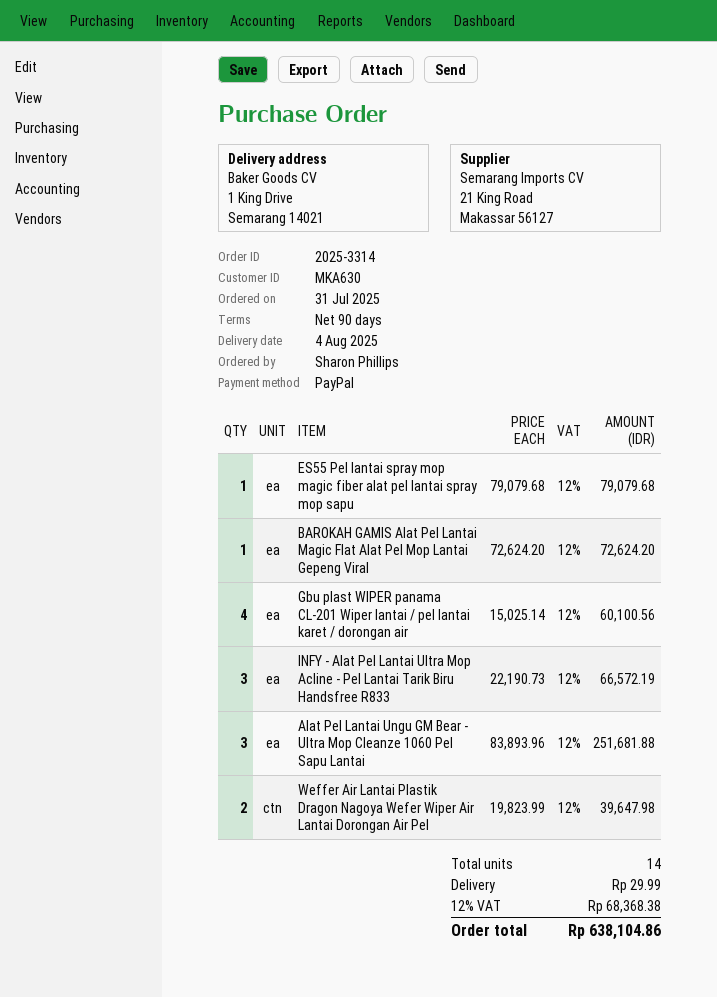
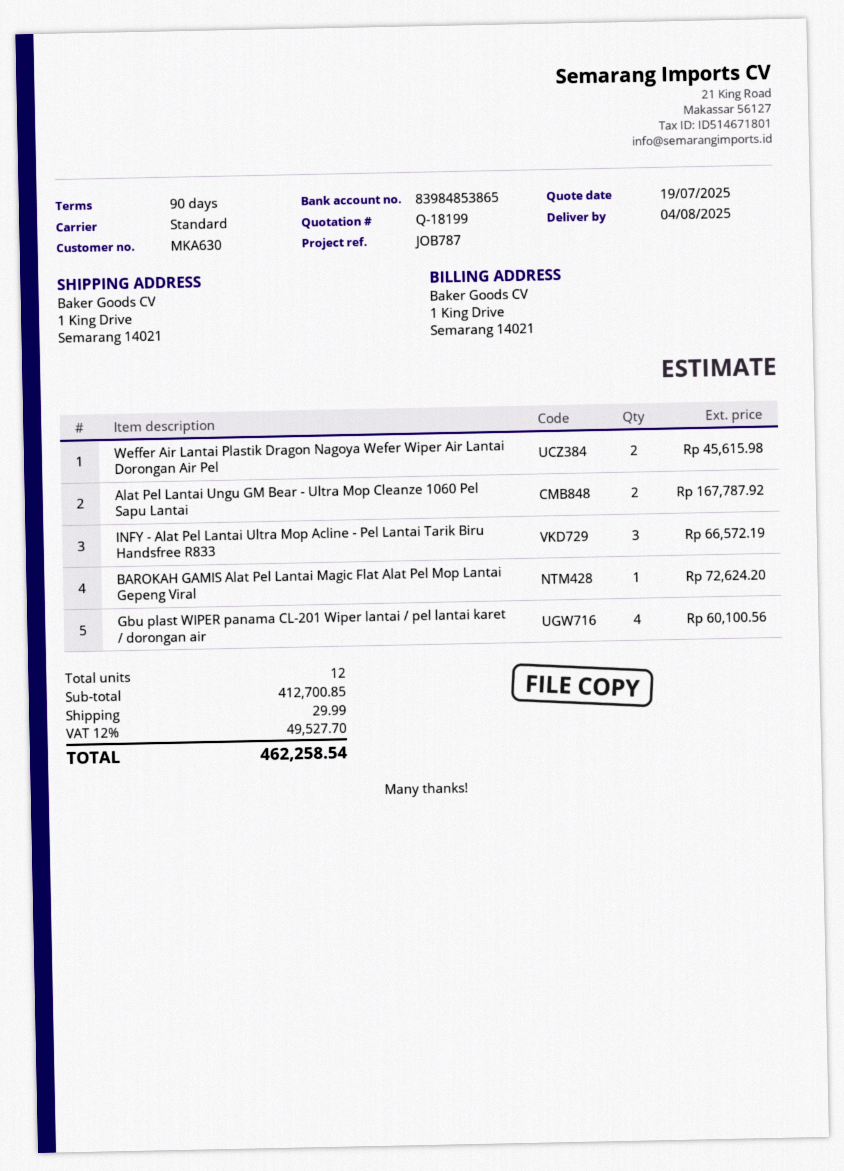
ES55 Pel lantai spray mop magic fiber alat pel lantai spray mop sapu: 1 for 79079.68 -> none
Alat Pel Lantai Ungu GM Bear - Ultra Mop Cleanze 1060 Pel Sapu Lantai: 3 for 251681.88 -> 2 for 167787.92
Weffer Air Lantai Plastik Dragon Nagoya Wefer Wiper Air Lantai Dorongan Air Pel: 2 for 39647.98 -> 2 for 45615.98
total quantity: 14 -> 12
tax: 12% = 68368.38 -> 12% = 49527.70
total: 638104.86 -> 462258.54

